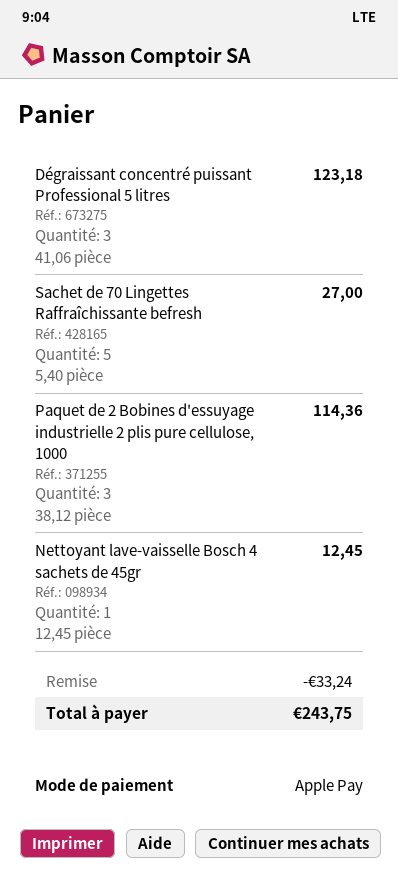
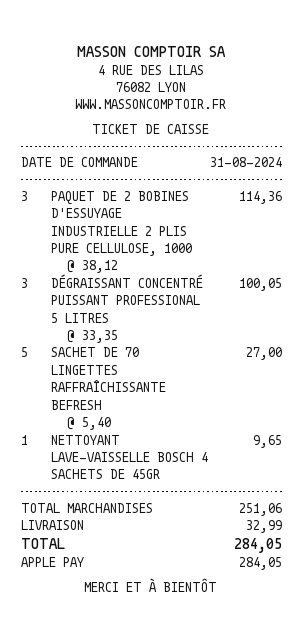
Dégraissant concentré puissant Professional 5 litres: 3 x 41.06 = 123.18 -> 3 x 33.35 = 100.05
Nettoyant lave-vaisselle Bosch 4 sachets de 45gr: 1 x 12.45 = 12.45 -> 1 x 9.65 = 9.65
discount: 33.24 -> none
shipping: none -> 32.99
total: 243.75 -> 284.05

